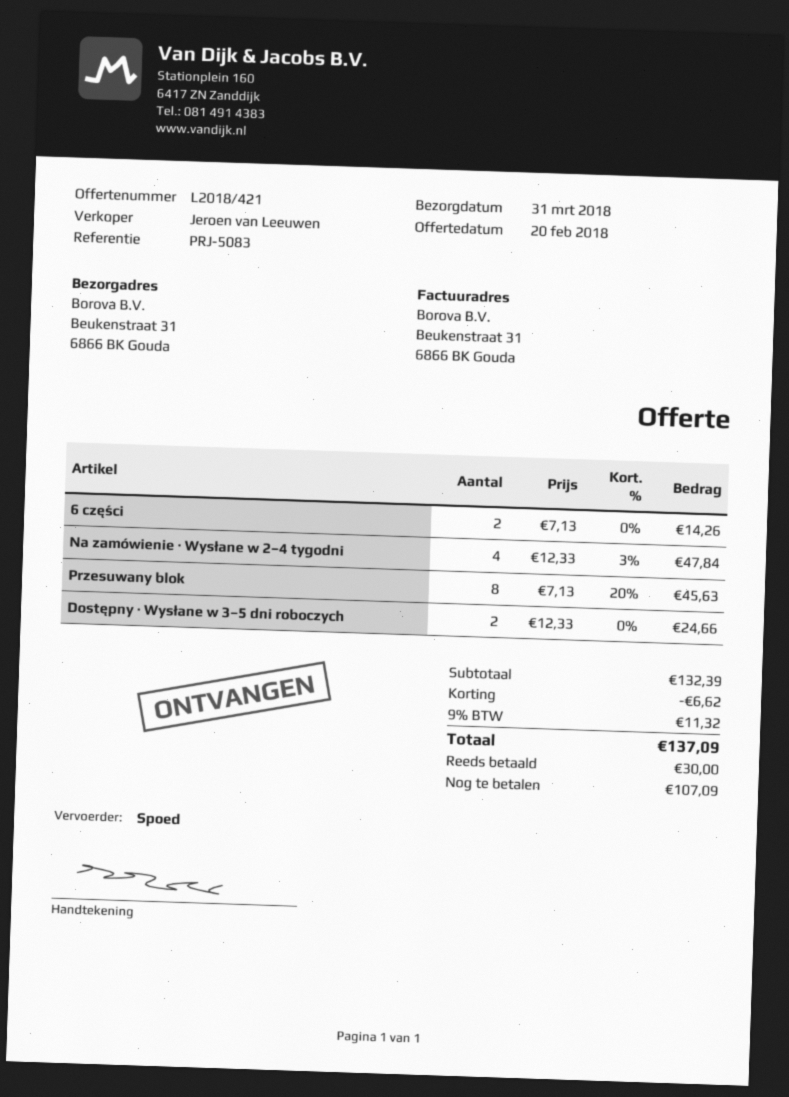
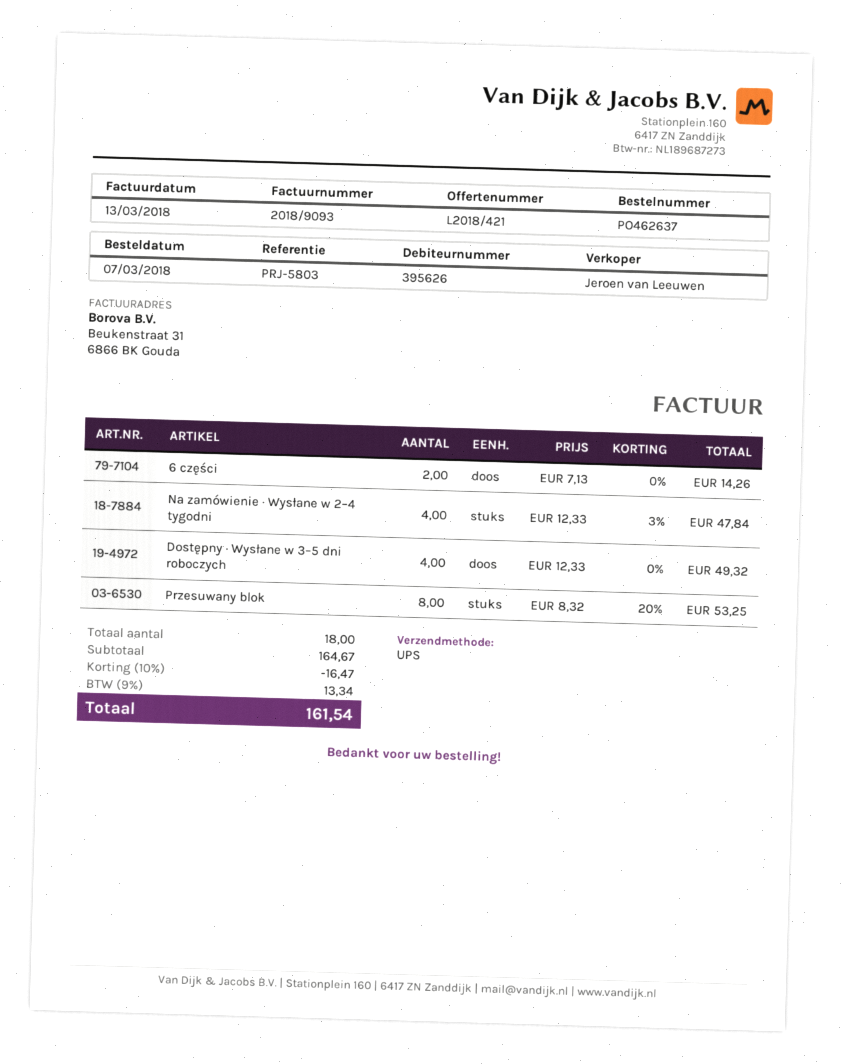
reference: PRJ-5083 -> PRJ-5803
shipping method: express -> UPS
Przesuwany blok: 8 x 7.13 - 20% = 45.63 -> 8 x 8.32 - 20% = 53.25
Dostępny · Wysłane w 3–5 dni roboczych: 2 x 12.33 = 24.66 -> 4 x 12.33 = 49.32
subtotal: 132.39 -> 164.67
discount: 6.62 -> 16.47
tax: 9% = 11.32 -> 9% = 13.34
total: 137.09 -> 161.54

